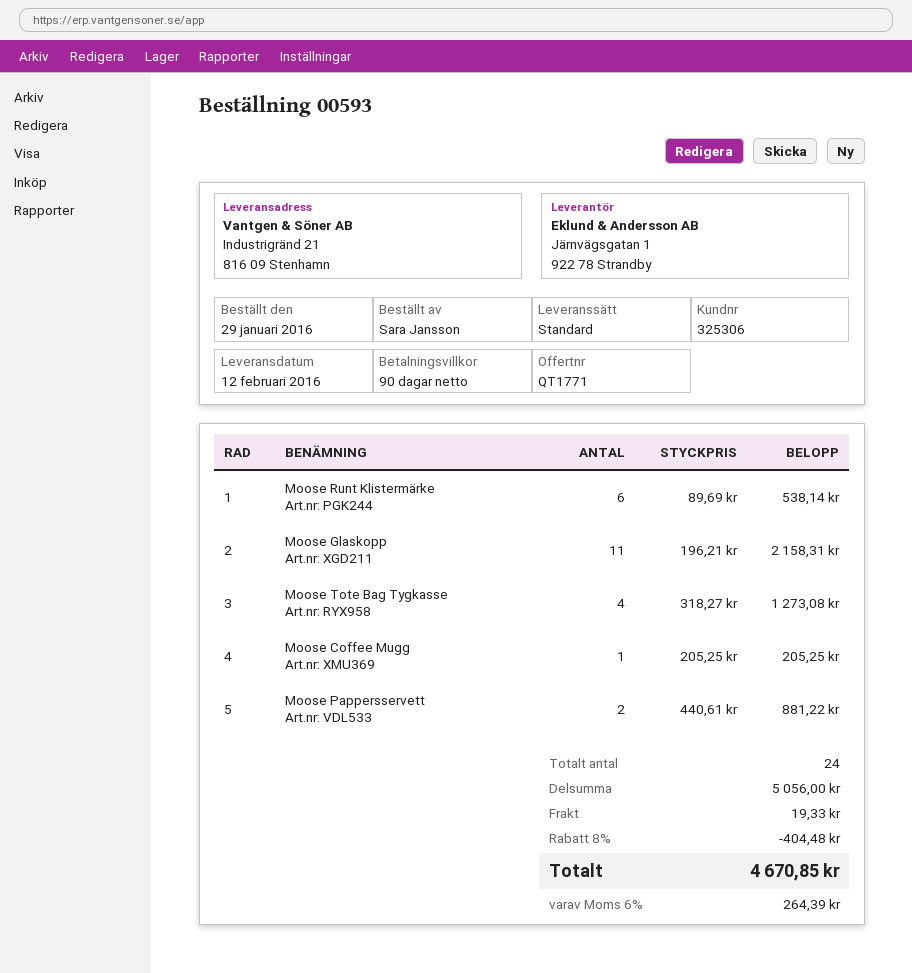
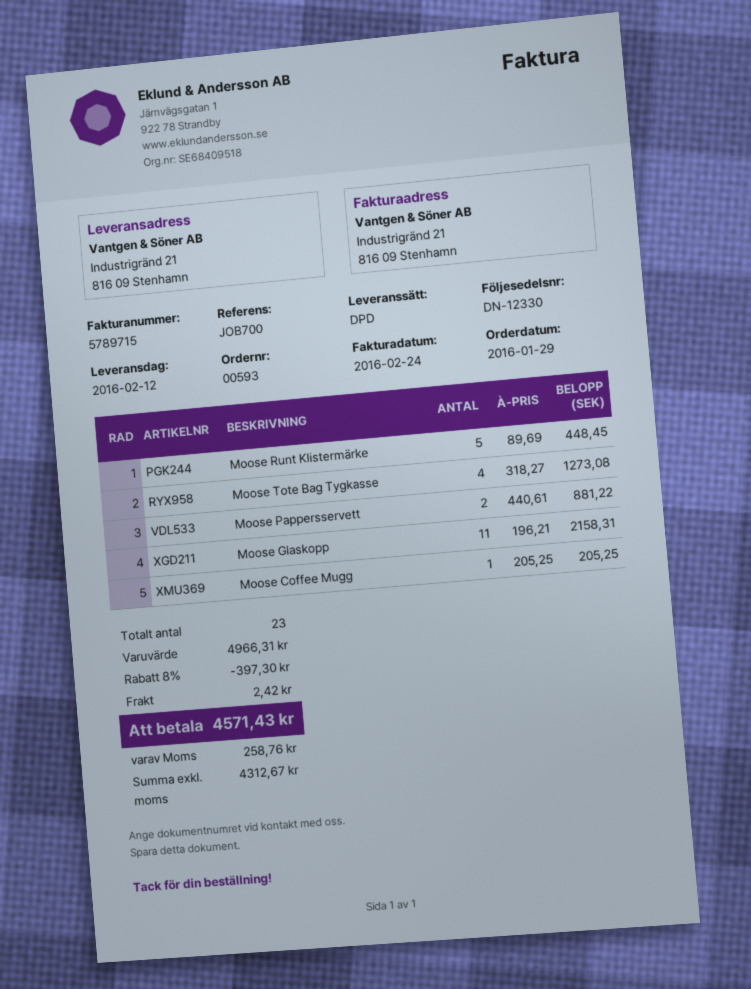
shipping method: standard -> DPD
Moose Runt Klistermärke: 6 x 89.69 = 538.14 -> 5 x 89.69 = 448.45
total quantity: 24 -> 23
subtotal: 5056.00 -> 4966.31
discount: 8% = 404.48 -> 8% = 397.30
shipping: 19.33 -> 2.42
tax: 264.39 -> 258.76
total: 4670.85 -> 4571.43

